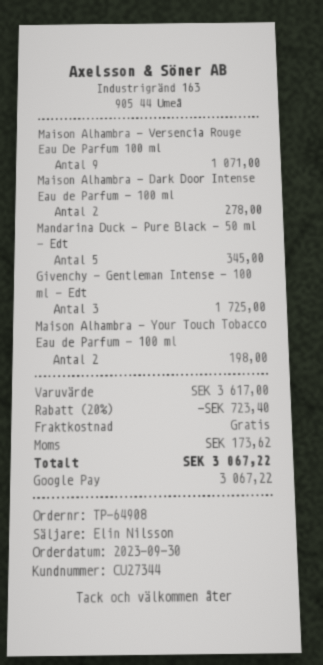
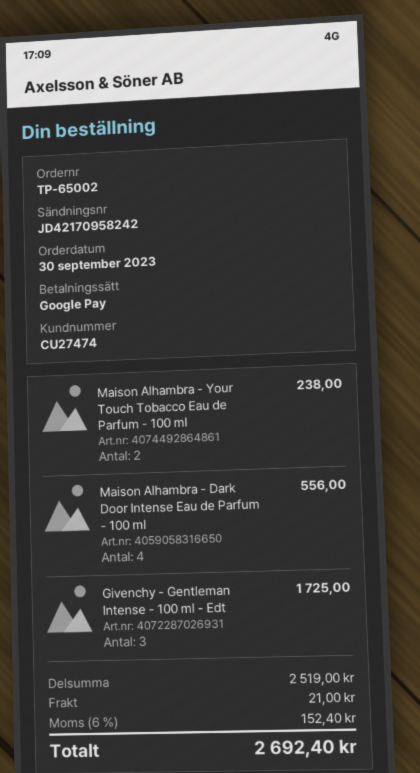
order number: TP-64908 -> TP-65002
customer number: CU27344 -> CU27474
Maison Alhambra - Versencia Rouge Eau De Parfum 100 ml: 9 for 1071.00 -> none
Maison Alhambra - Dark Door Intense Eau de Parfum - 100 ml: 2 for 278.00 -> 4 for 556.00
Mandarina Duck - Pure Black - 50 ml - Edt: 5 for 345.00 -> none
Maison Alhambra - Your Touch Tobacco Eau de Parfum - 100 ml: 2 for 198.00 -> 2 for 238.00
subtotal: 3617.00 -> 2519.00
discount: 20% = 723.40 -> none
shipping: 0.00 -> 21.00
tax: 173.62 -> 152.40
total: 3067.22 -> 2692.40

